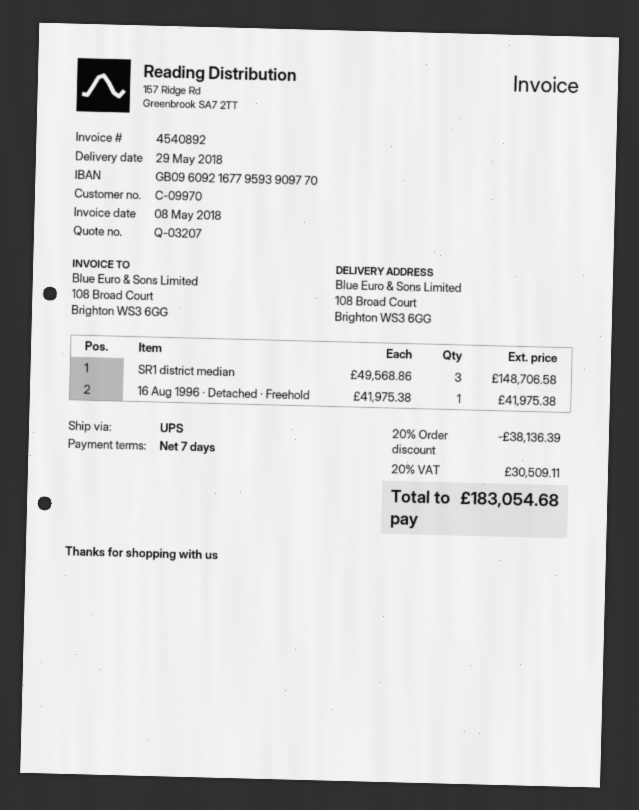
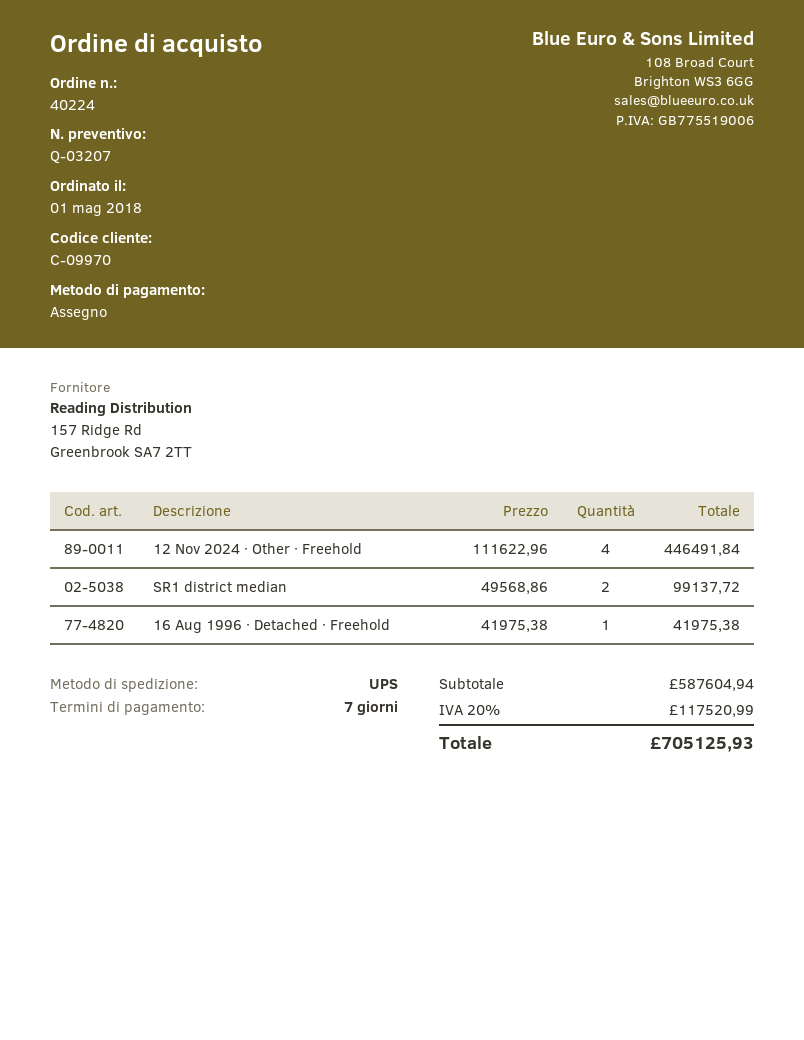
SR1 district median: 3 x 49568.86 = 148706.58 -> 2 x 49568.86 = 99137.72
12 Nov 2024 · Other · Freehold: none -> 4 x 111622.96 = 446491.84
discount: 20% = 38136.39 -> none
tax: 20% = 30509.11 -> 20% = 117520.99
total: 183054.68 -> 705125.93

